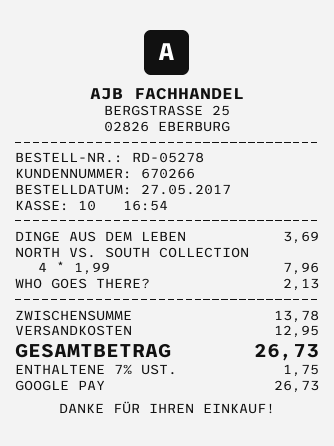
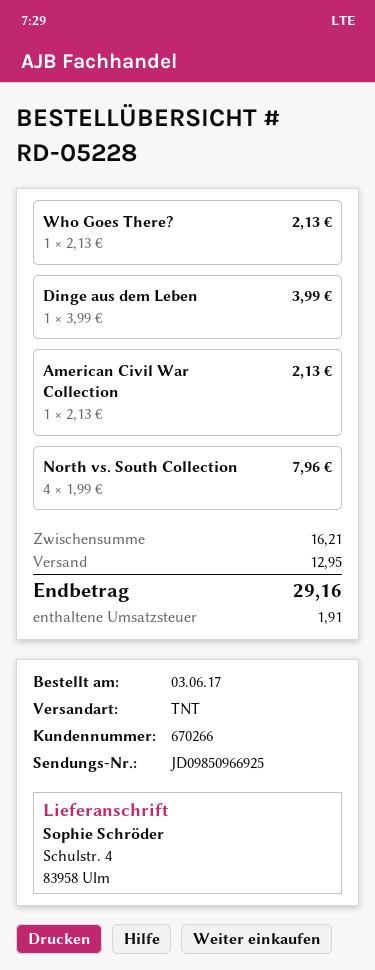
order number: RD-05278 -> RD-05228
order date: 2017-05-27 -> 2017-06-03
DINGE AUS DEM LEBEN: 1 x 3.69 = 3.69 -> 1 x 3.99 = 3.99
American Civil War Collection: none -> 1 x 2.13 = 2.13
subtotal: 13.78 -> 16.21
tax: 1.75 -> 1.91
total: 26.73 -> 29.16

